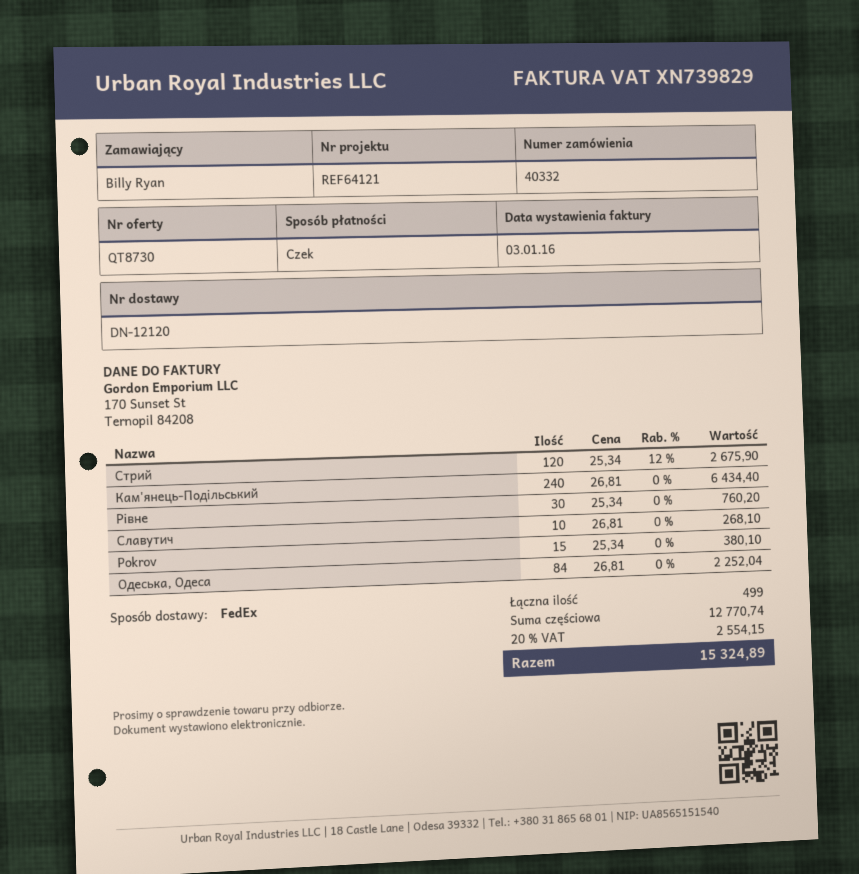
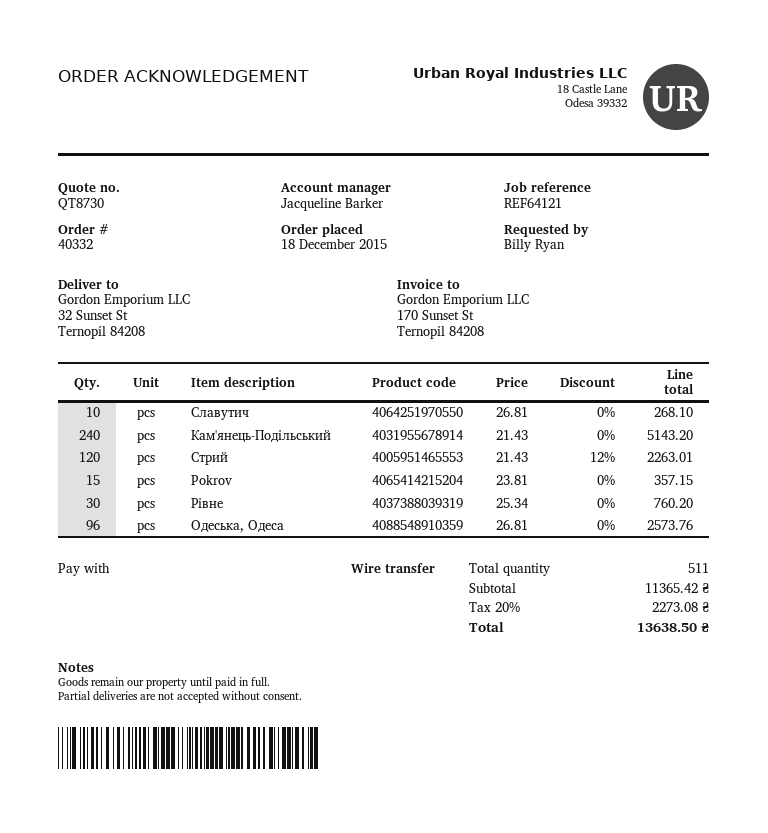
payment method: cheque -> bank transfer
Стрий: 120 x 25.34 - 12% = 2675.90 -> 120 x 21.43 - 12% = 2263.01
Кам'янець-Подільський: 240 x 26.81 = 6434.40 -> 240 x 21.43 = 5143.20
Pokrov: 15 x 25.34 = 380.10 -> 15 x 23.81 = 357.15
Одеська, Одеса: 84 x 26.81 = 2252.04 -> 96 x 26.81 = 2573.76
total quantity: 499 -> 511
subtotal: 12770.74 -> 11365.42
tax: 20% = 2554.15 -> 20% = 2273.08
total: 15324.89 -> 13638.50

